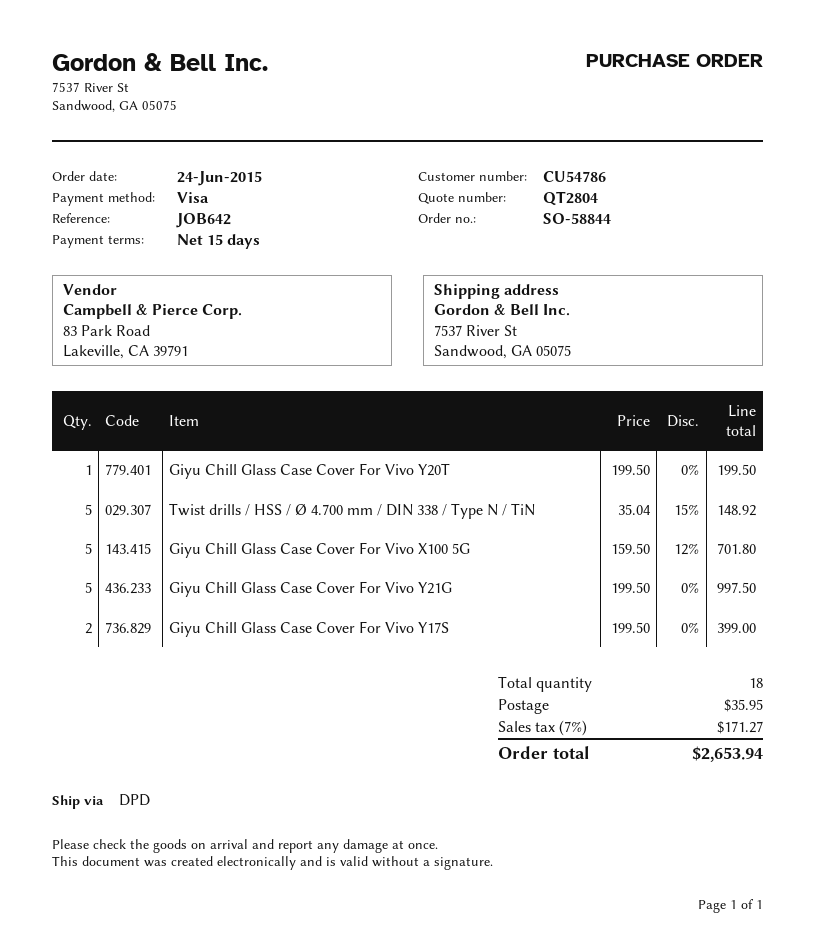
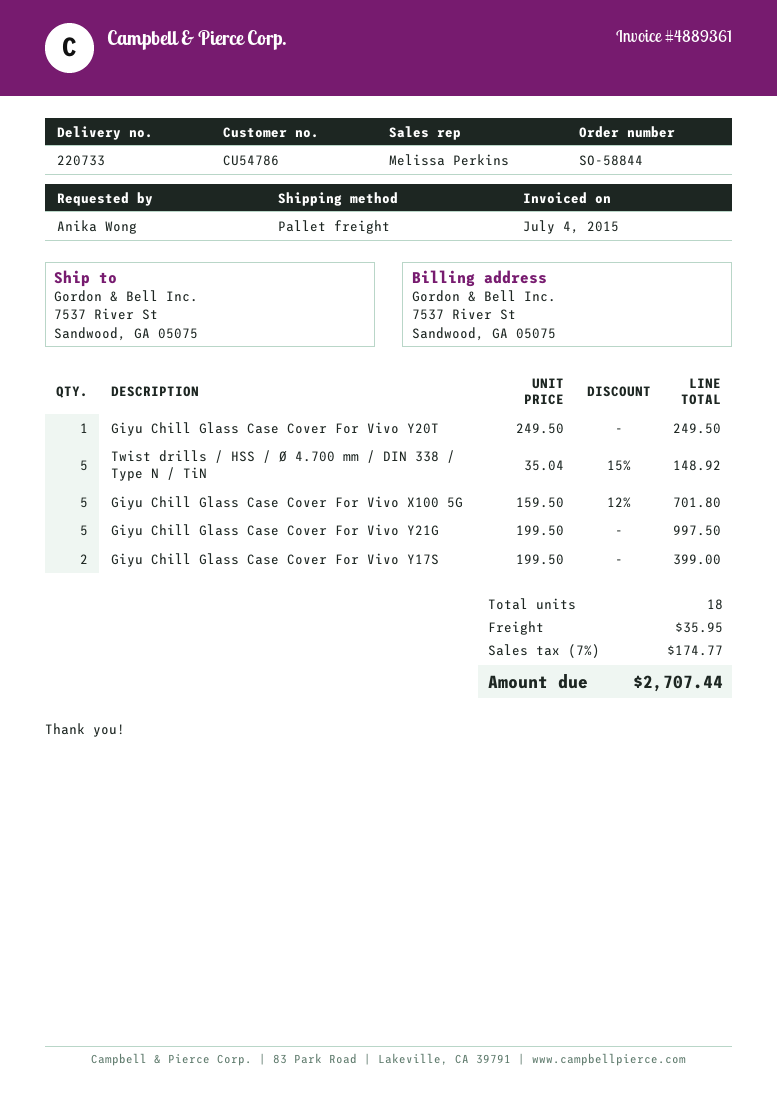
shipping method: DPD -> pallet freight
Giyu Chill Glass Case Cover For Vivo Y20T: 1 x 199.50 = 199.50 -> 1 x 249.50 = 249.50
tax: 7% = 171.27 -> 7% = 174.77
total: 2653.94 -> 2707.44

